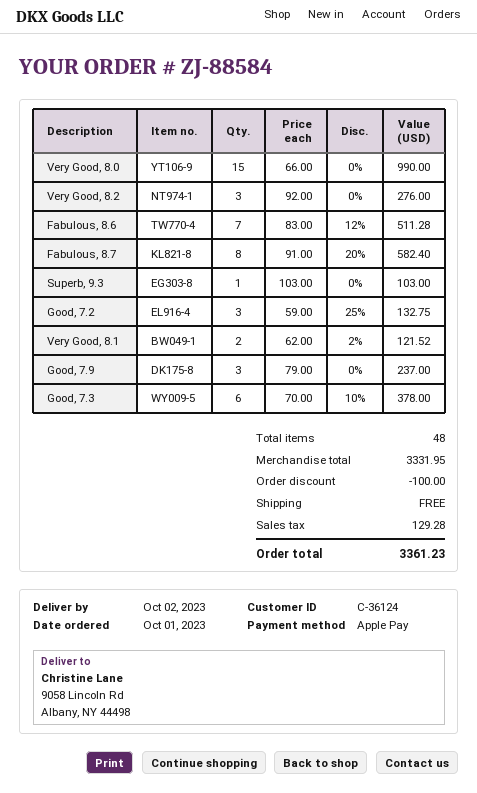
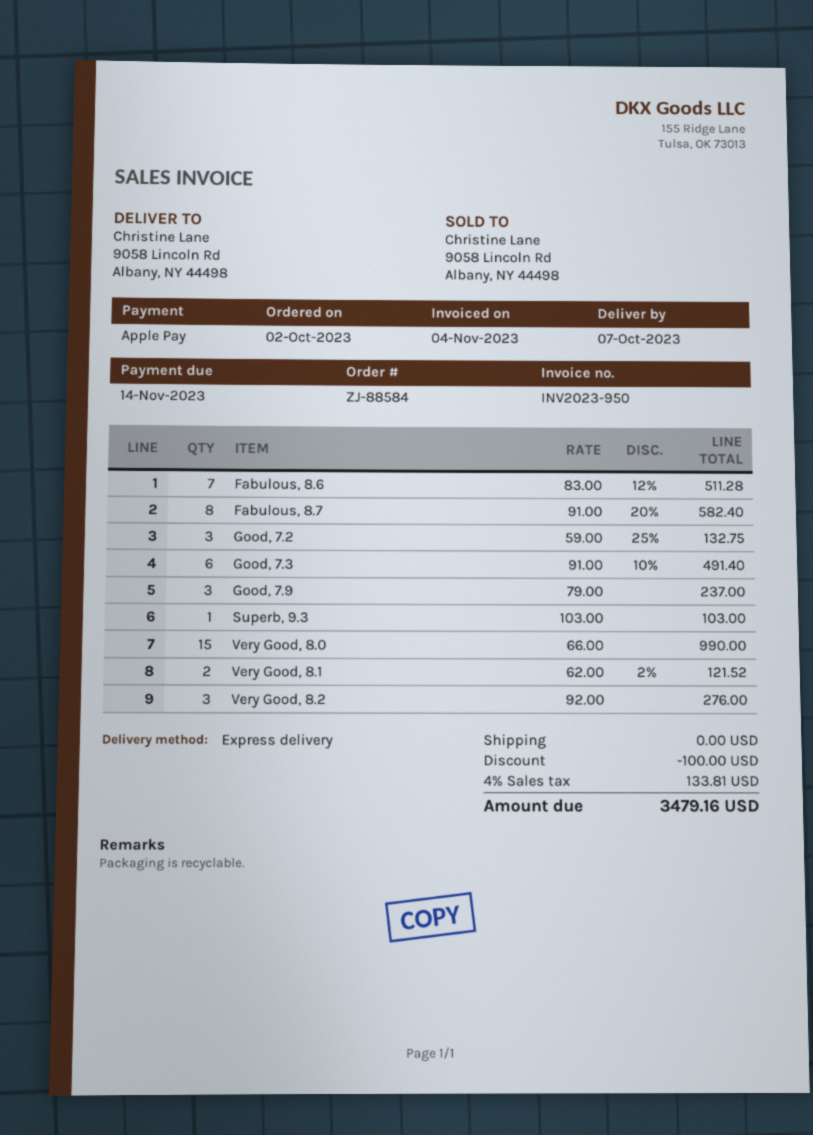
order date: 2023-10-01 -> 2023-10-02
delivery date: 2023-10-02 -> 2023-10-07
Good, 7.3: 6 x 70.00 - 10% = 378.00 -> 6 x 91.00 - 10% = 491.40
tax: 129.28 -> 133.81
total: 3361.23 -> 3479.16

